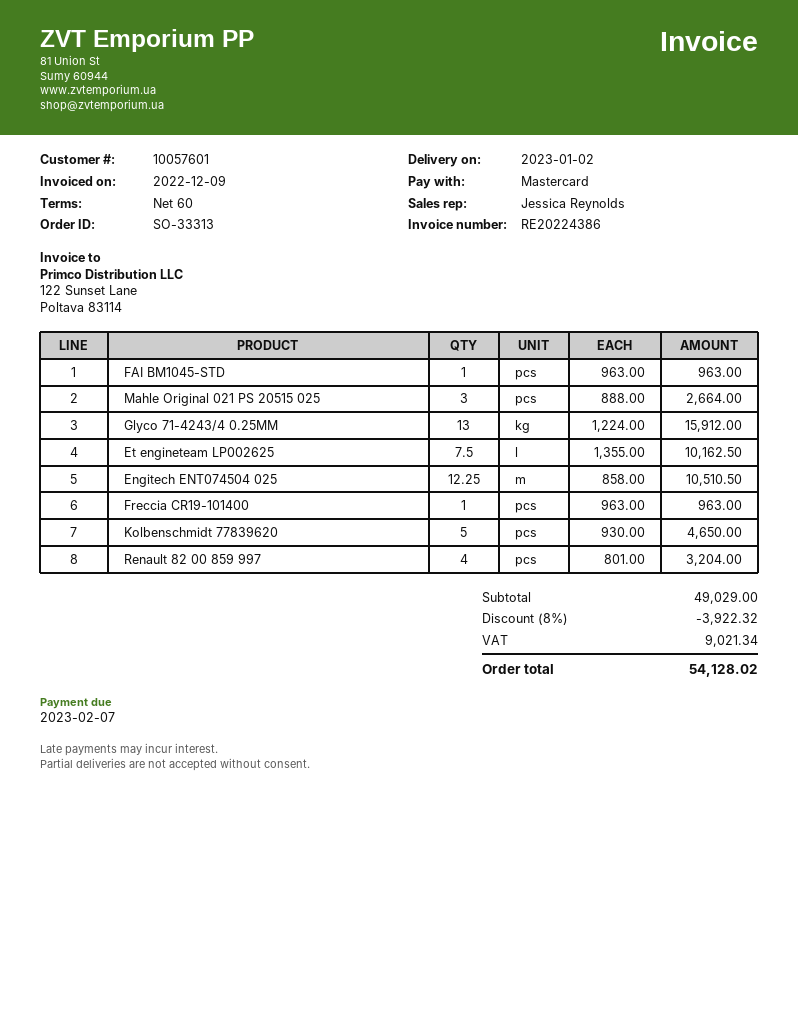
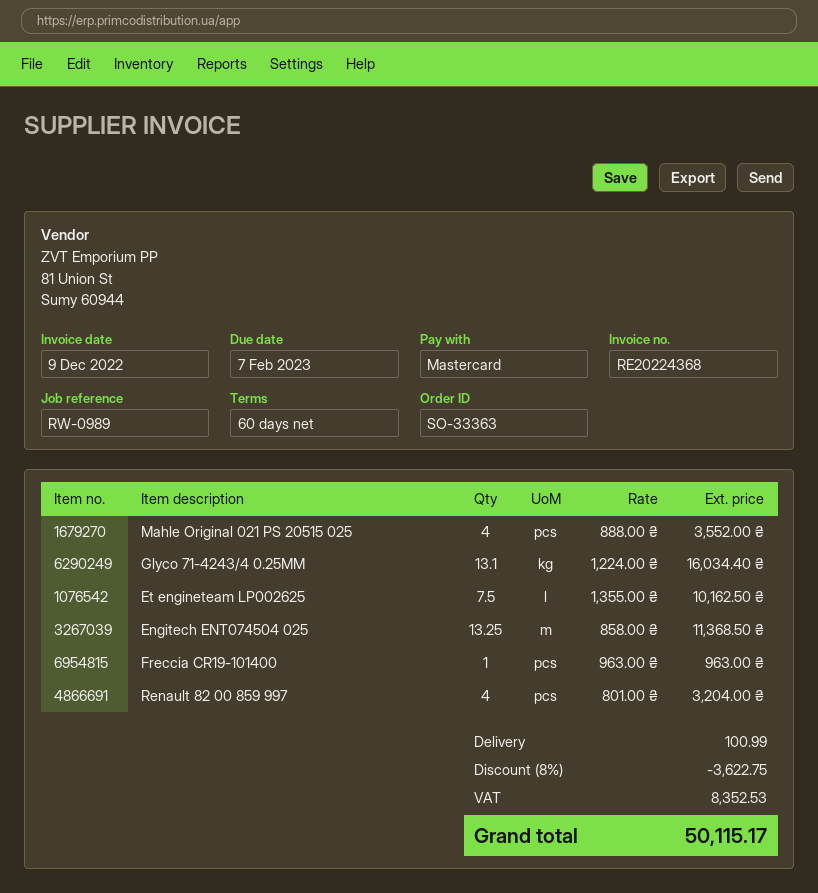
order number: SO-33313 -> SO-33363
invoice number: RE20224386 -> RE20224368
FAI BM1045-STD: 1 x 963.00 = 963.00 -> none
Mahle Original 021 PS 20515 025: 3 x 888.00 = 2664.00 -> 4 x 888.00 = 3552.00
Glyco 71-4243/4 0.25MM: 13 x 1224.00 = 15912.00 -> 13.1 x 1224.00 = 16034.40
Engitech ENT074504 025: 12.25 x 858.00 = 10510.50 -> 13.25 x 858.00 = 11368.50
Kolbenschmidt 77839620: 5 x 930.00 = 4650.00 -> none
discount: 8% = 3922.32 -> 8% = 3622.75
shipping: none -> 100.99
tax: 9021.34 -> 8352.53
total: 54128.02 -> 50115.17

